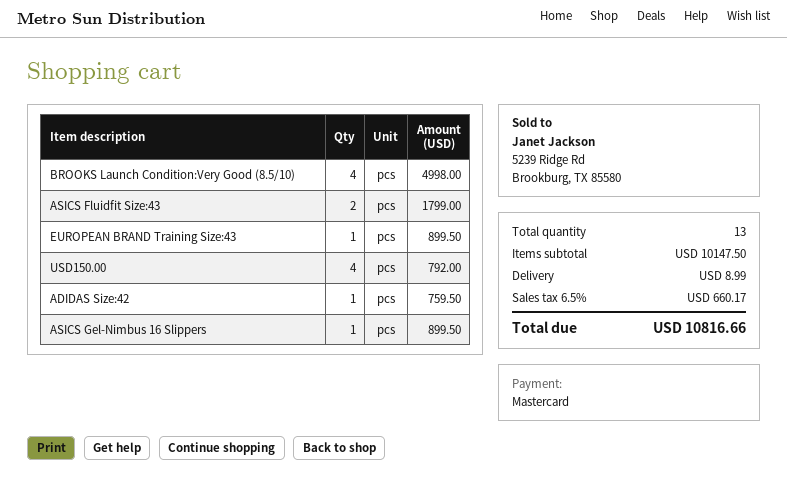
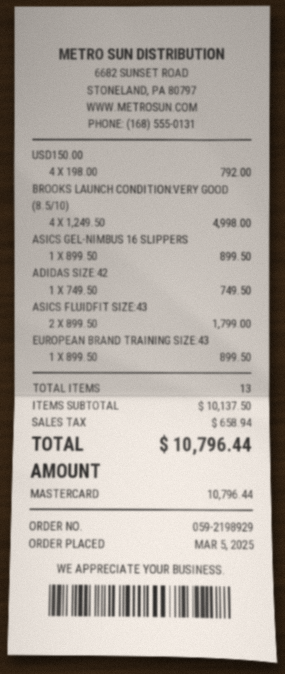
ADIDAS Size:42: 1 for 759.50 -> 1 for 749.50
subtotal: 10147.50 -> 10137.50
shipping: 8.99 -> none
tax: 660.17 -> 658.94
total: 10816.66 -> 10796.44

